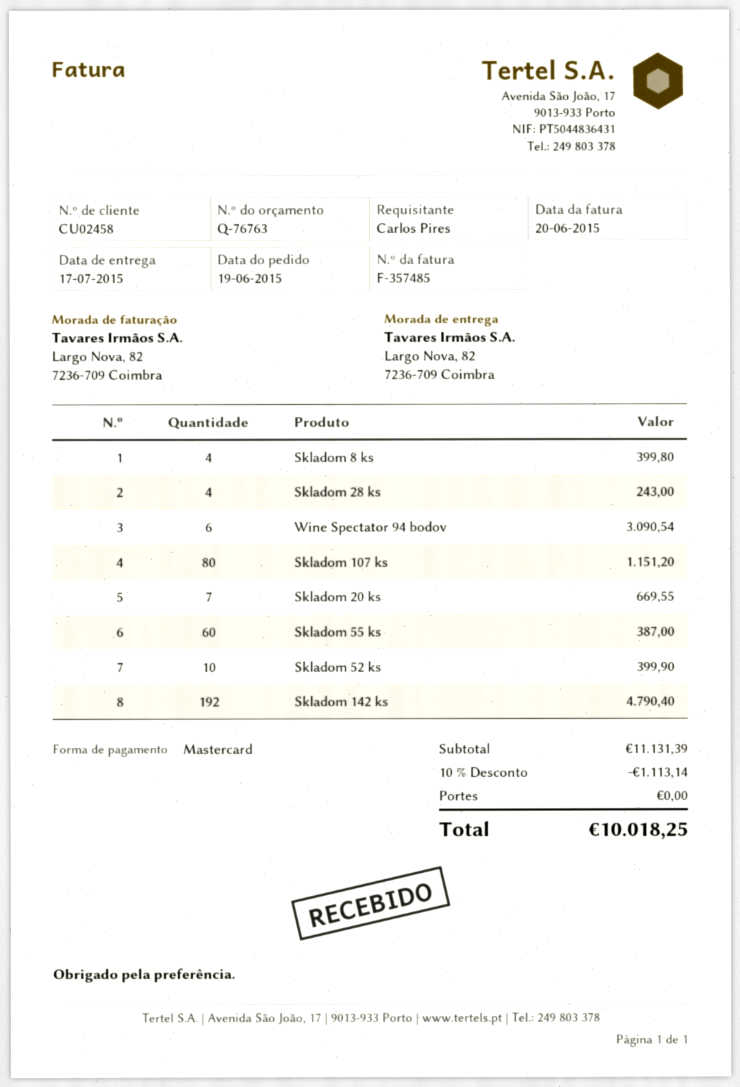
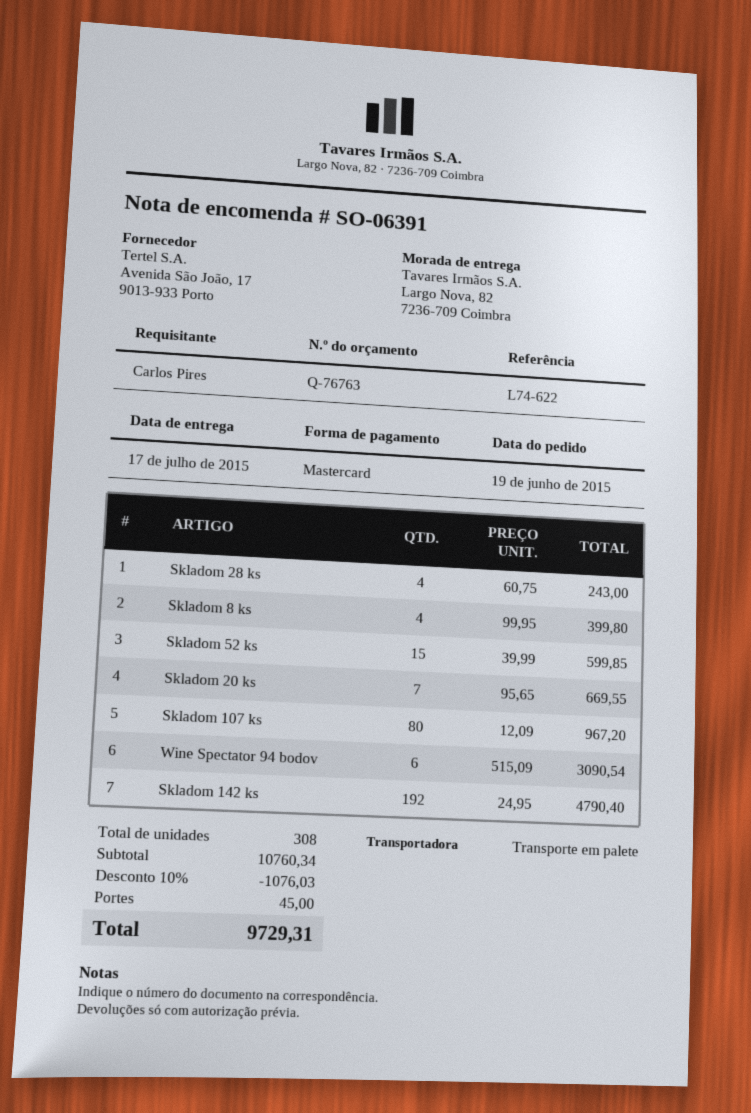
Skladom 107 ks: 80 for 1151.20 -> 80 for 967.20
Skladom 55 ks: 60 for 387.00 -> none
Skladom 52 ks: 10 for 399.90 -> 15 for 599.85
subtotal: 11131.39 -> 10760.34
discount: 10% = 1113.14 -> 10% = 1076.03
shipping: 0.00 -> 45.00
total: 10018.25 -> 9729.31

